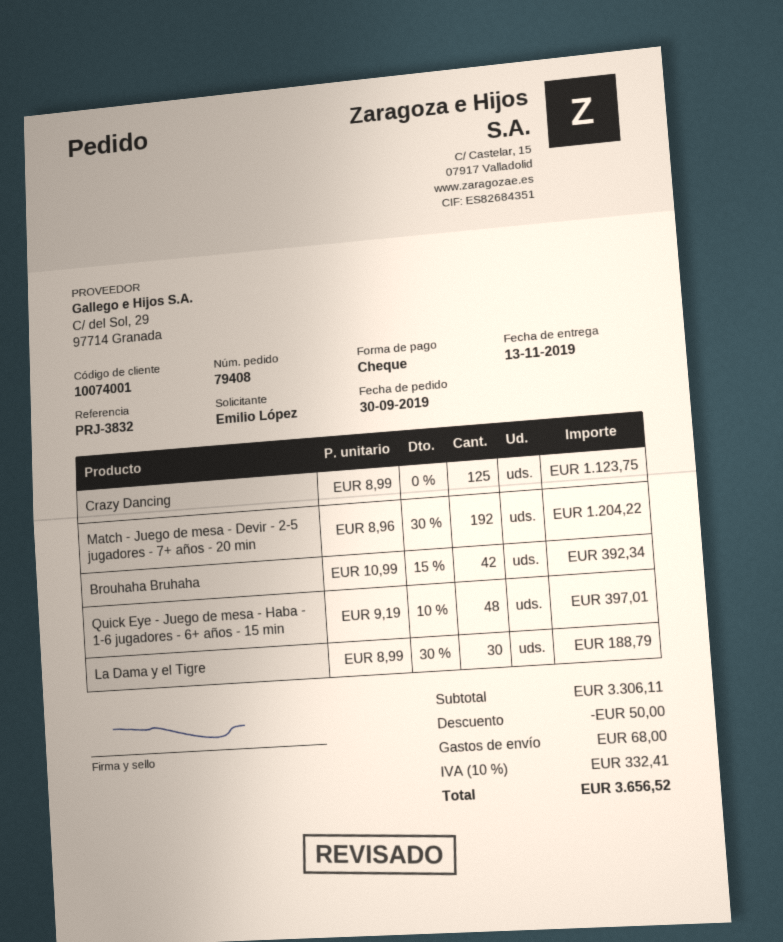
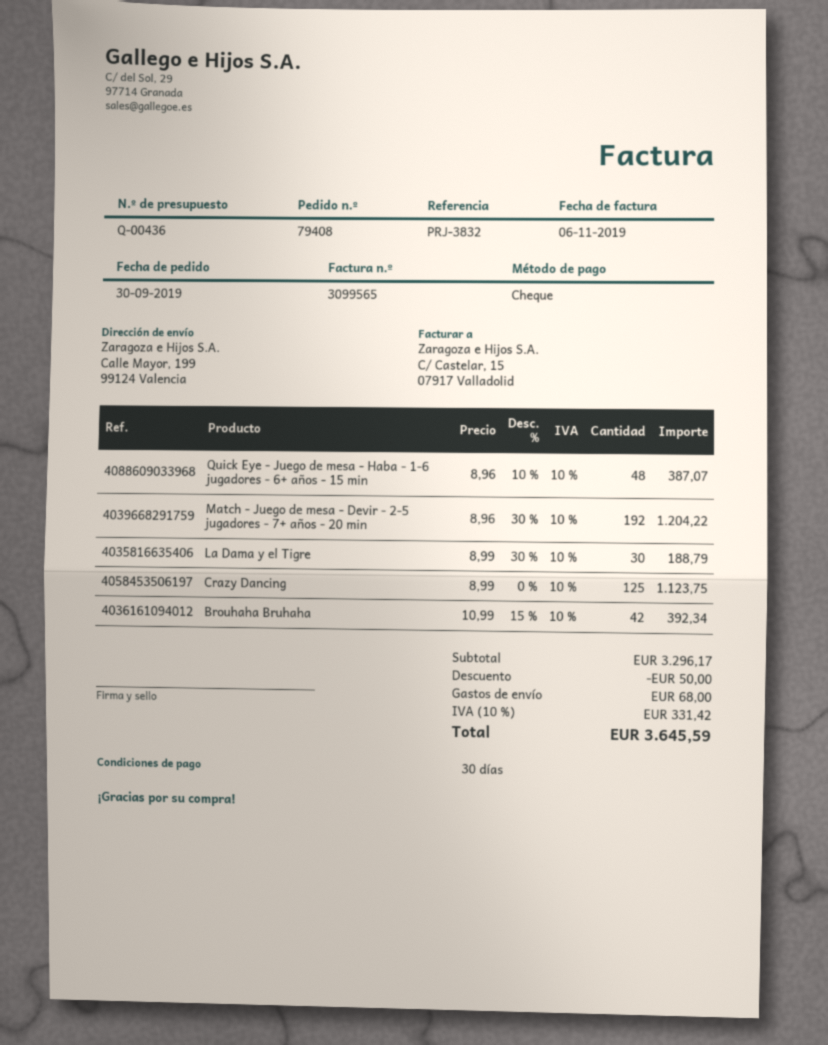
Quick Eye - Juego de mesa - Haba - 1-6 jugadores - 6+ años - 15 min: 48 x 9.19 - 10% = 397.01 -> 48 x 8.96 - 10% = 387.07
subtotal: 3306.11 -> 3296.17
tax: 10% = 332.41 -> 10% = 331.42
total: 3656.52 -> 3645.59

